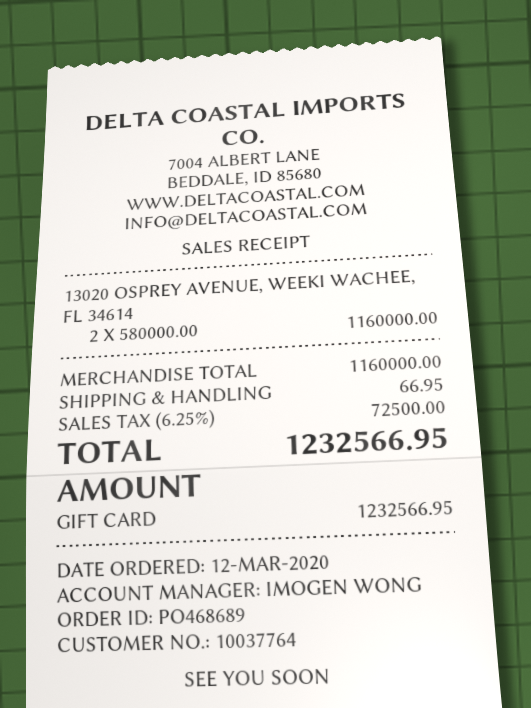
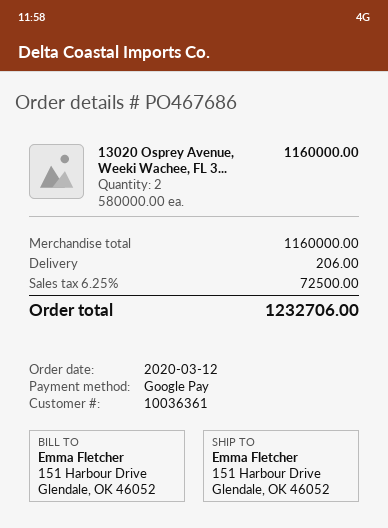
order number: PO468689 -> PO467686
customer number: 10037764 -> 10036361
payment method: gift card -> Google Pay
shipping: 66.95 -> 206.00
total: 1232566.95 -> 1232706.00

